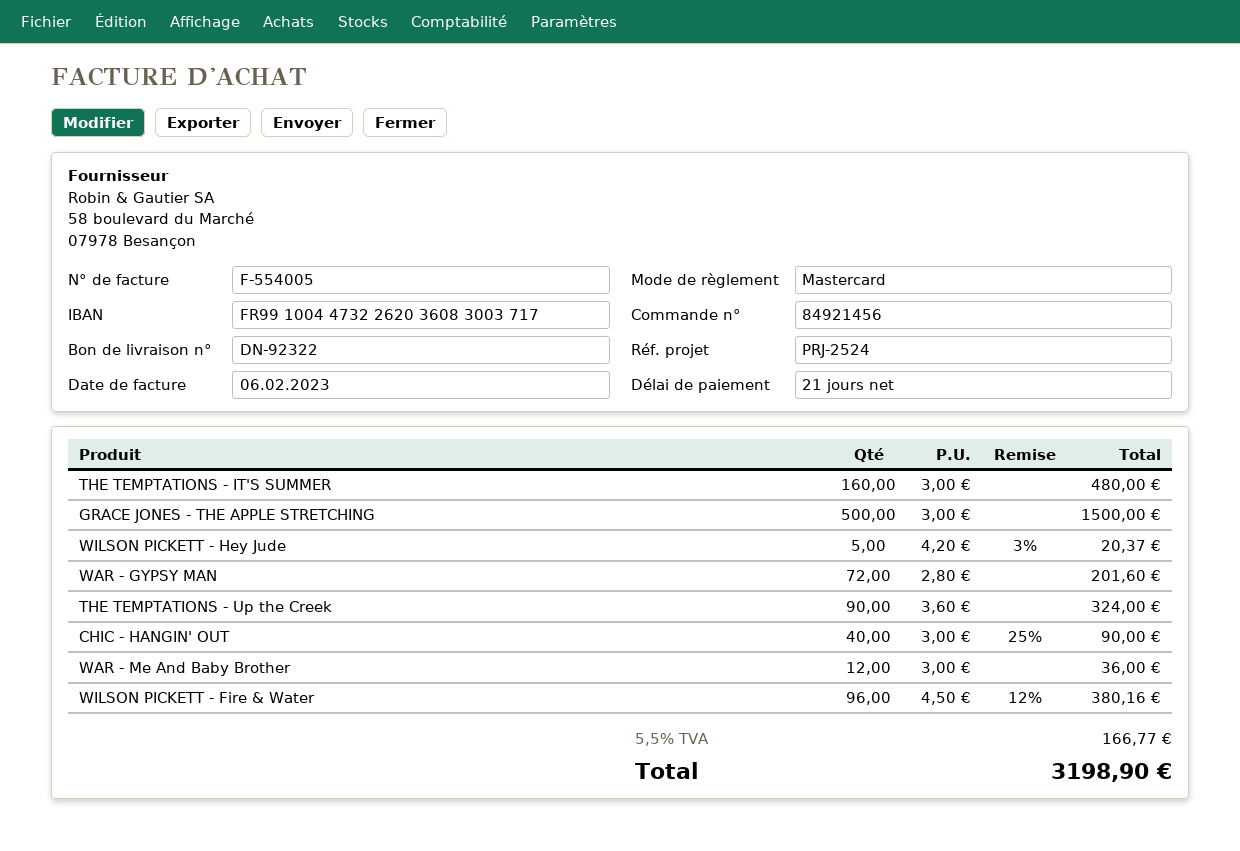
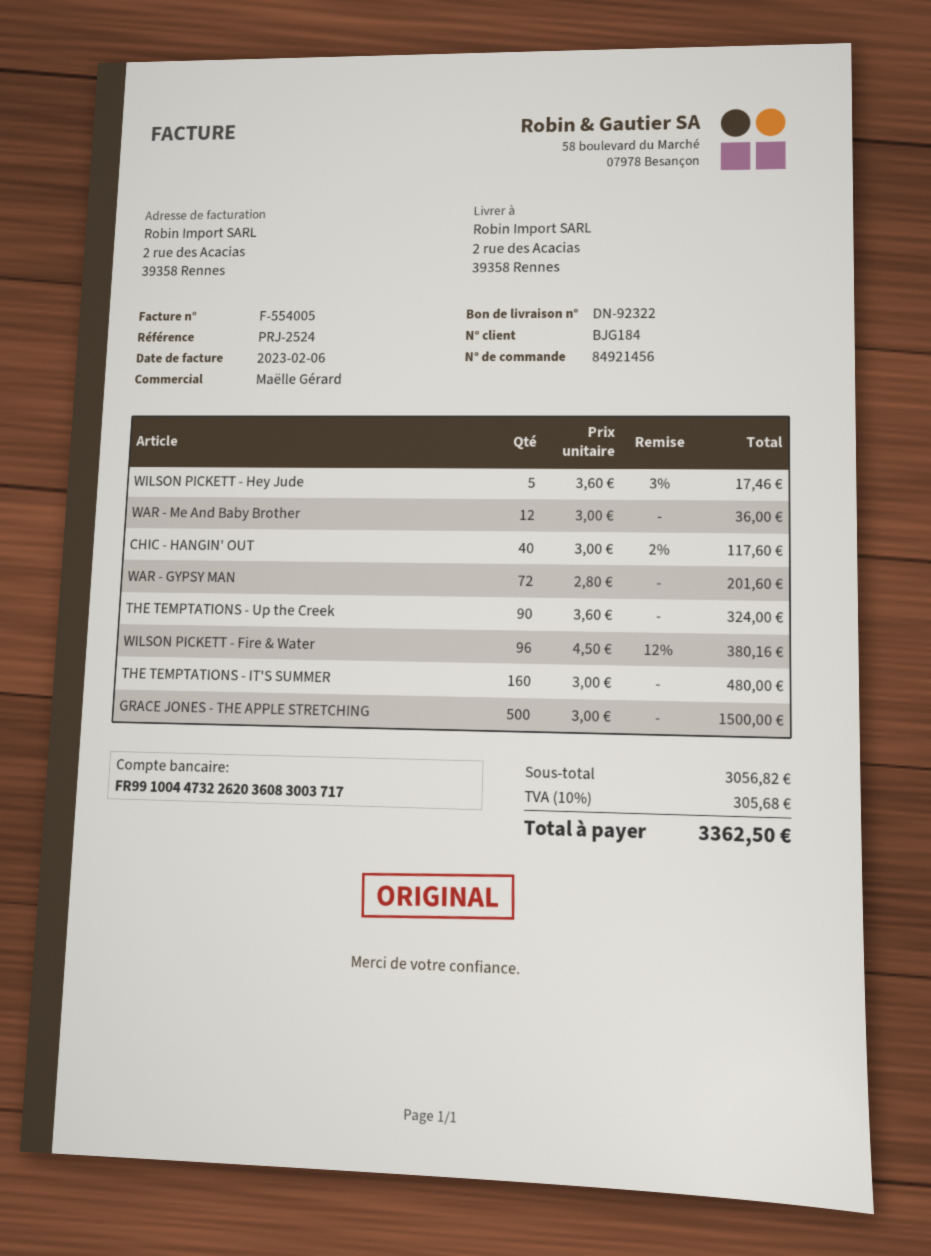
WILSON PICKETT - Hey Jude: 5 x 4.20 - 3% = 20.37 -> 5 x 3.60 - 3% = 17.46
CHIC - HANGIN' OUT: 40 x 3.00 - 25% = 90.00 -> 40 x 3.00 - 2% = 117.60
tax: 5.5% = 166.77 -> 10% = 305.68
total: 3198.90 -> 3362.50

